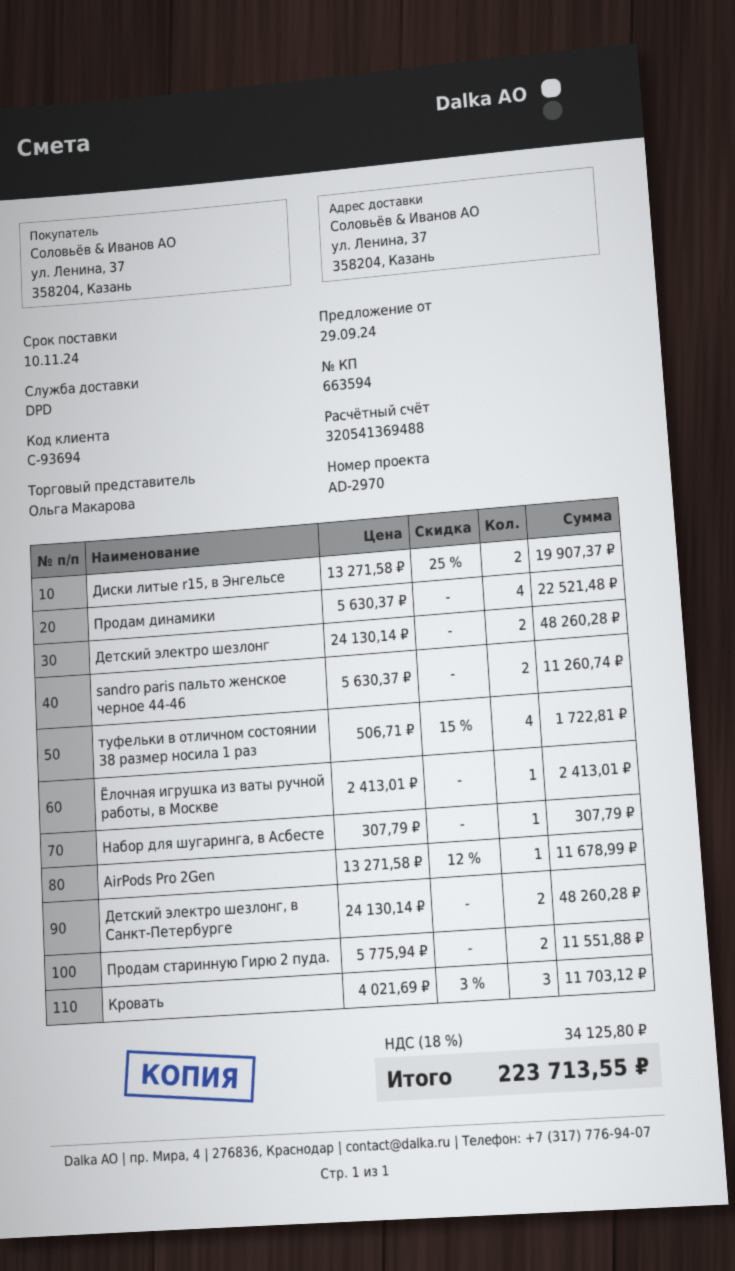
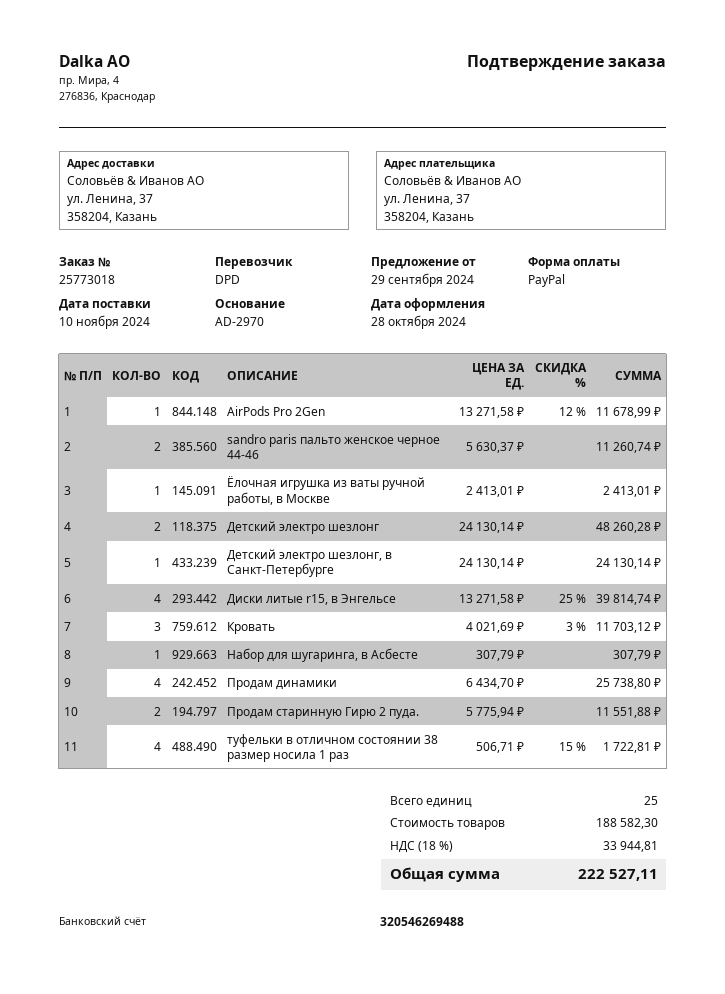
bank account: 320541369488 -> 320546269488
Диски литые r15, в Энгельсе: 2 x 13271.58 - 25% = 19907.37 -> 4 x 13271.58 - 25% = 39814.74
Продам динамики: 4 x 5630.37 = 22521.48 -> 4 x 6434.70 = 25738.80
Детский электро шезлонг, в Санкт-Петербурге: 2 x 24130.14 = 48260.28 -> 1 x 24130.14 = 24130.14
tax: 18% = 34125.80 -> 18% = 33944.81
total: 223713.55 -> 222527.11

